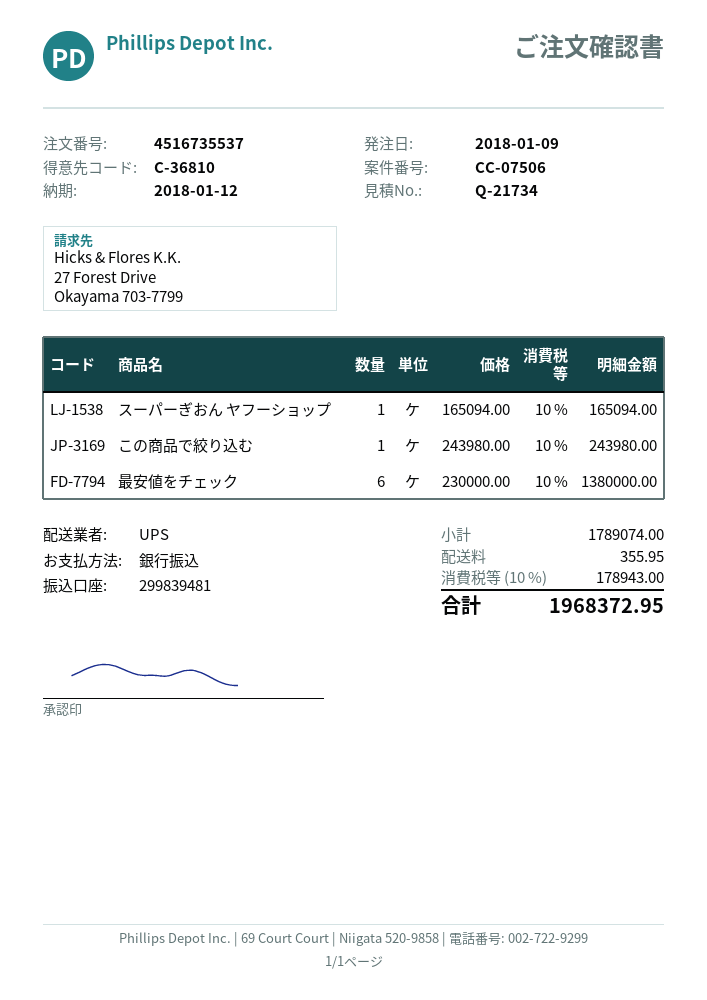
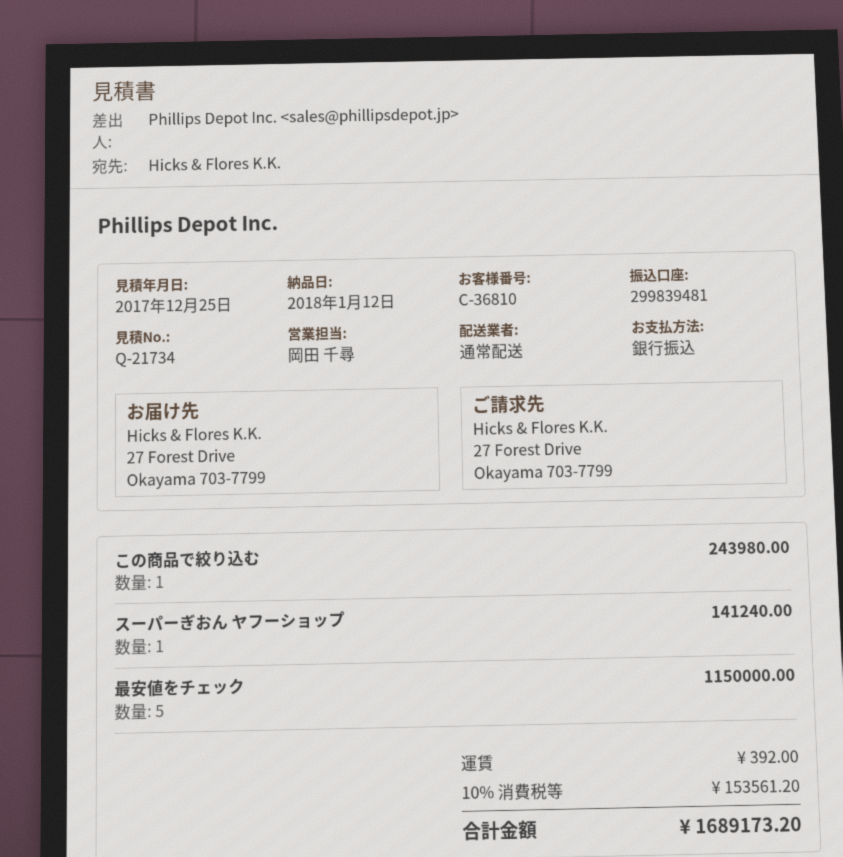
shipping method: UPS -> standard
スーパーぎおん ヤフーショップ: 1 for 165094.00 -> 1 for 141240.00
最安値をチェック: 6 for 1380000.00 -> 5 for 1150000.00
shipping: 355.95 -> 392.00
tax: 10% = 178943.00 -> 10% = 153561.20
total: 1968372.95 -> 1689173.20

